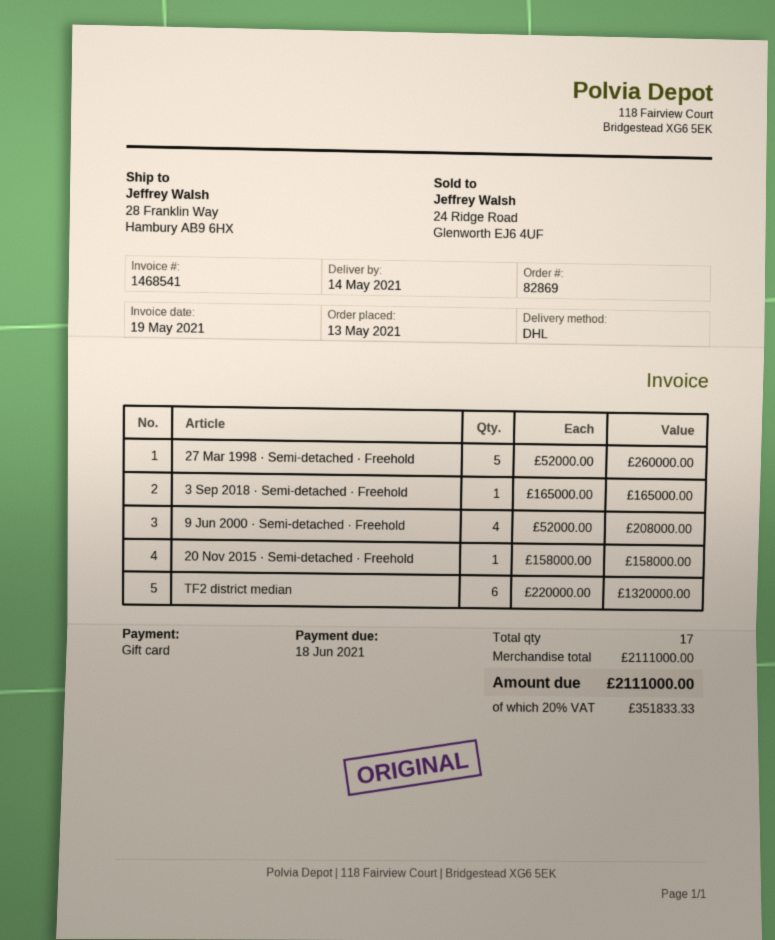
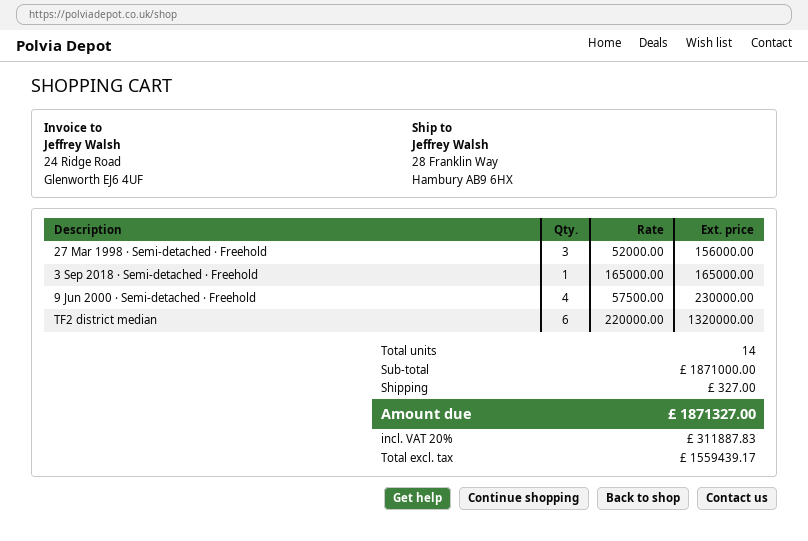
27 Mar 1998 · Semi-detached · Freehold: 5 x 52000.00 = 260000.00 -> 3 x 52000.00 = 156000.00
9 Jun 2000 · Semi-detached · Freehold: 4 x 52000.00 = 208000.00 -> 4 x 57500.00 = 230000.00
20 Nov 2015 · Semi-detached · Freehold: 1 x 158000.00 = 158000.00 -> none
total quantity: 17 -> 14
subtotal: 2111000.00 -> 1871000.00
shipping: none -> 327.00
tax: 20% = 351833.33 -> 20% = 311887.83
total: 2111000.00 -> 1871327.00

